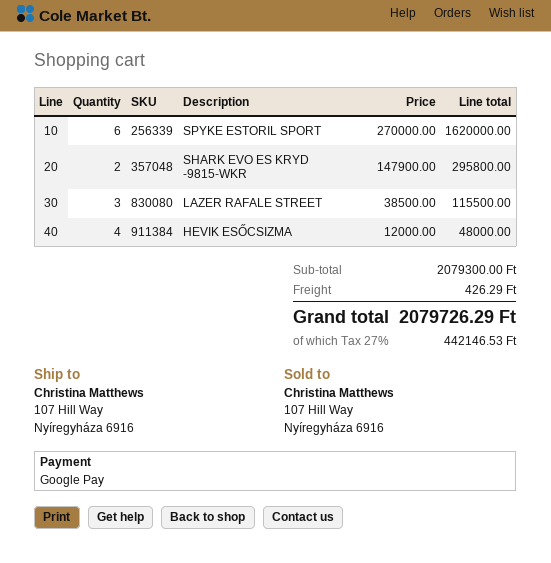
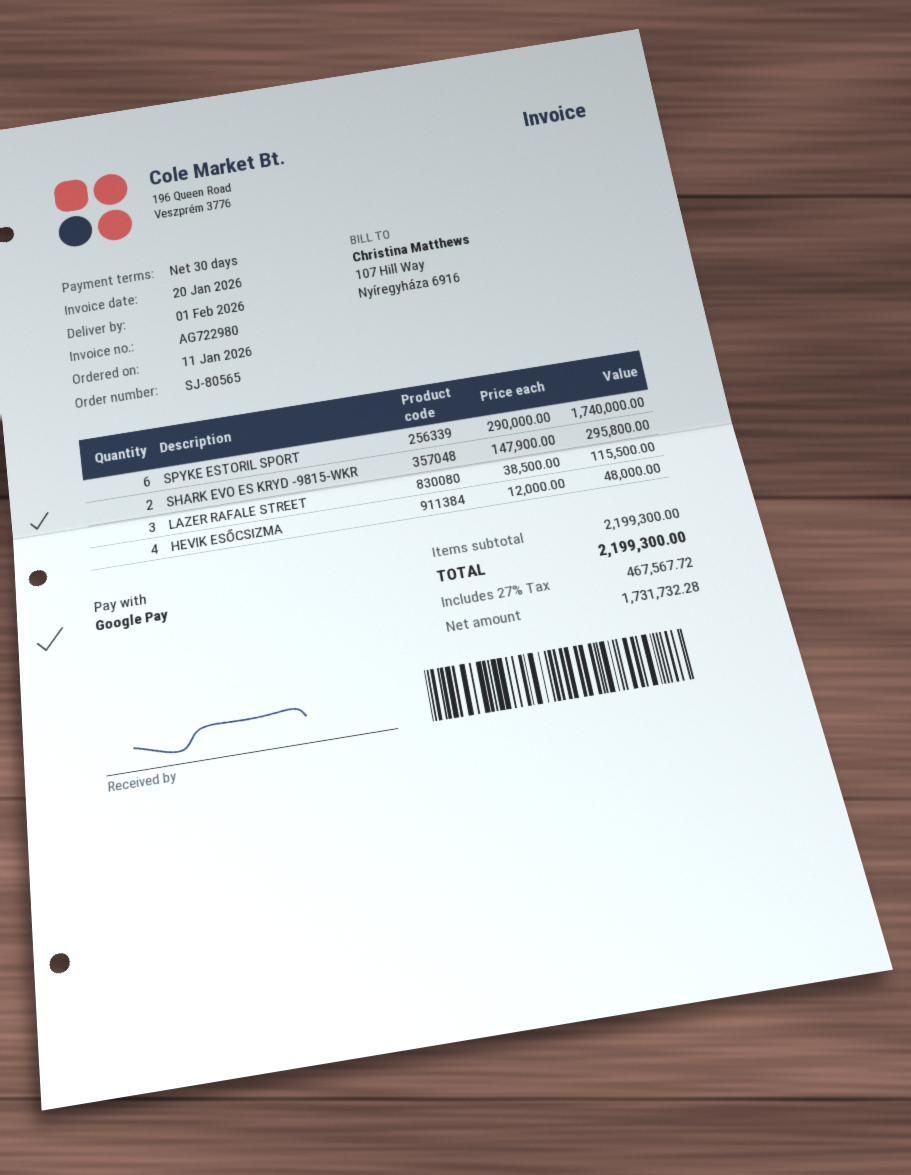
SPYKE ESTORIL SPORT: 6 x 270000.00 = 1620000.00 -> 6 x 290000.00 = 1740000.00
subtotal: 2079300.00 -> 2199300.00
shipping: 426.29 -> none
tax: 27% = 442146.53 -> 27% = 467567.72
total: 2079726.29 -> 2199300.00

